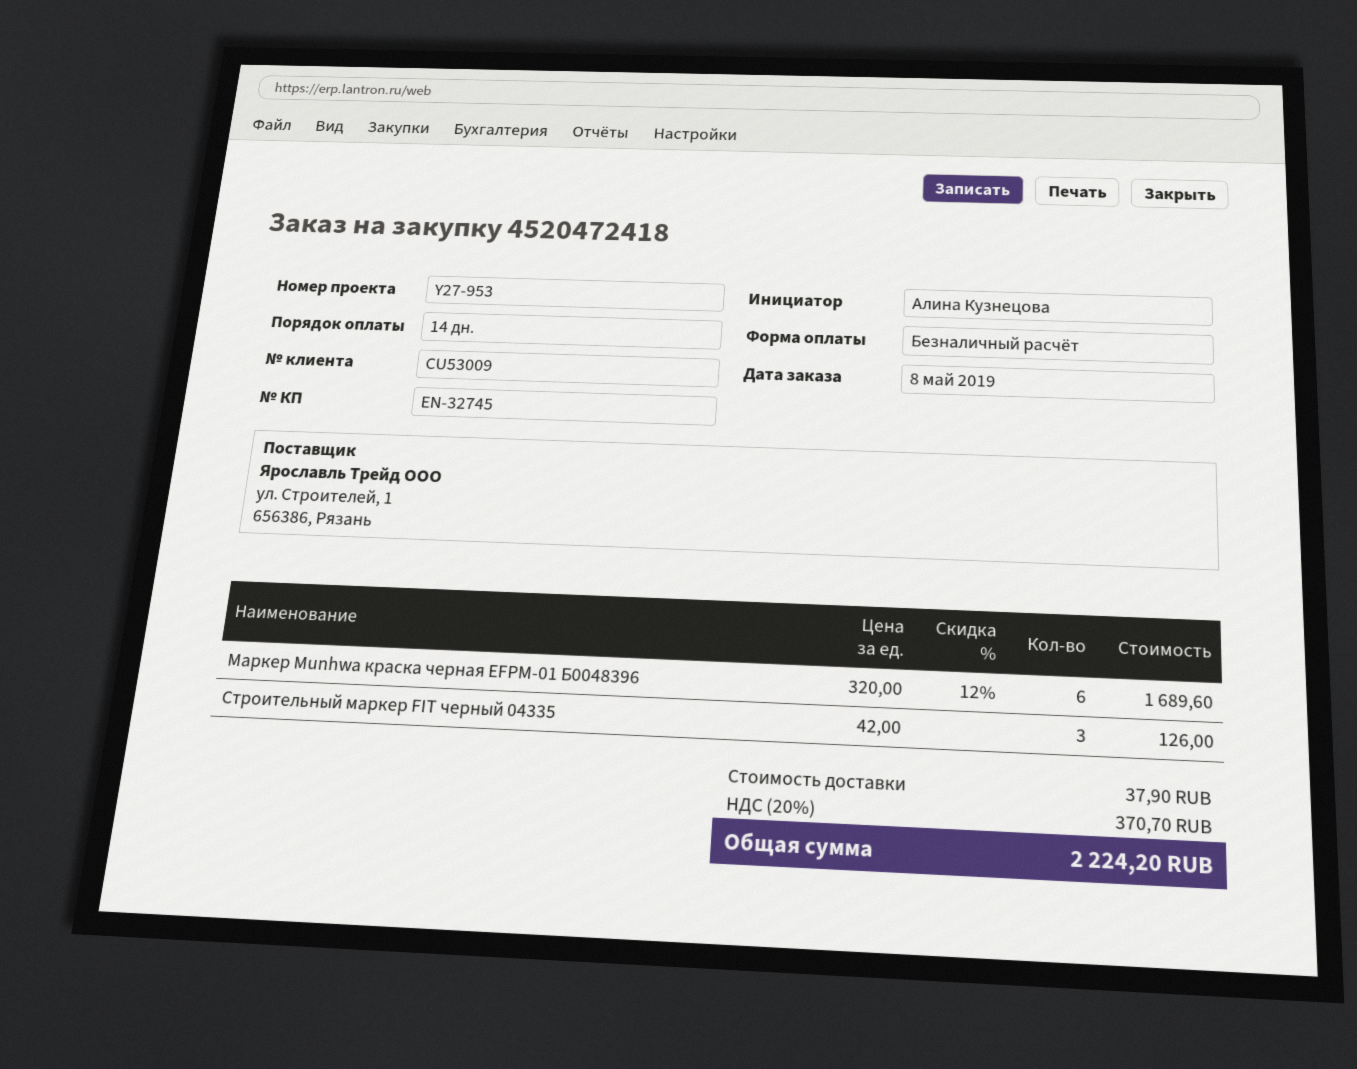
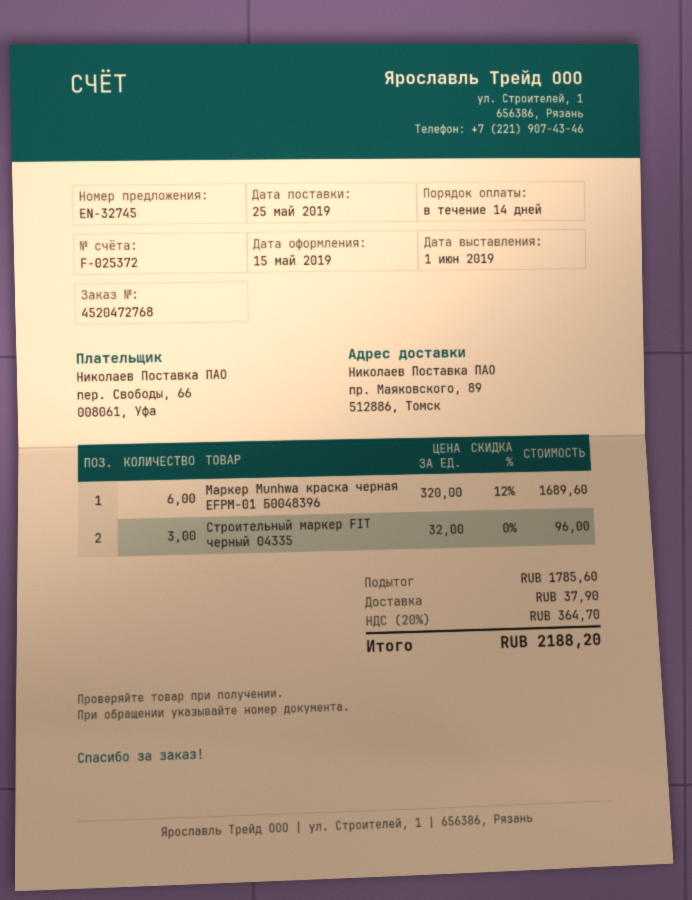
order number: 4520472418 -> 4520472768
order date: 2019-05-08 -> 2019-05-15
Строительный маркер FIT черный 04335: 3 x 42.00 = 126.00 -> 3 x 32.00 = 96.00
tax: 20% = 370.70 -> 20% = 364.70
total: 2224.20 -> 2188.20

